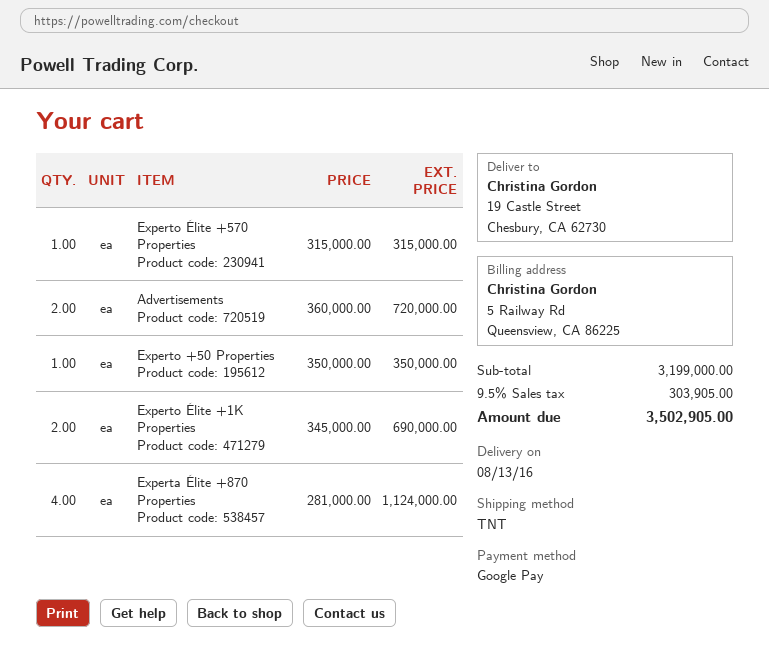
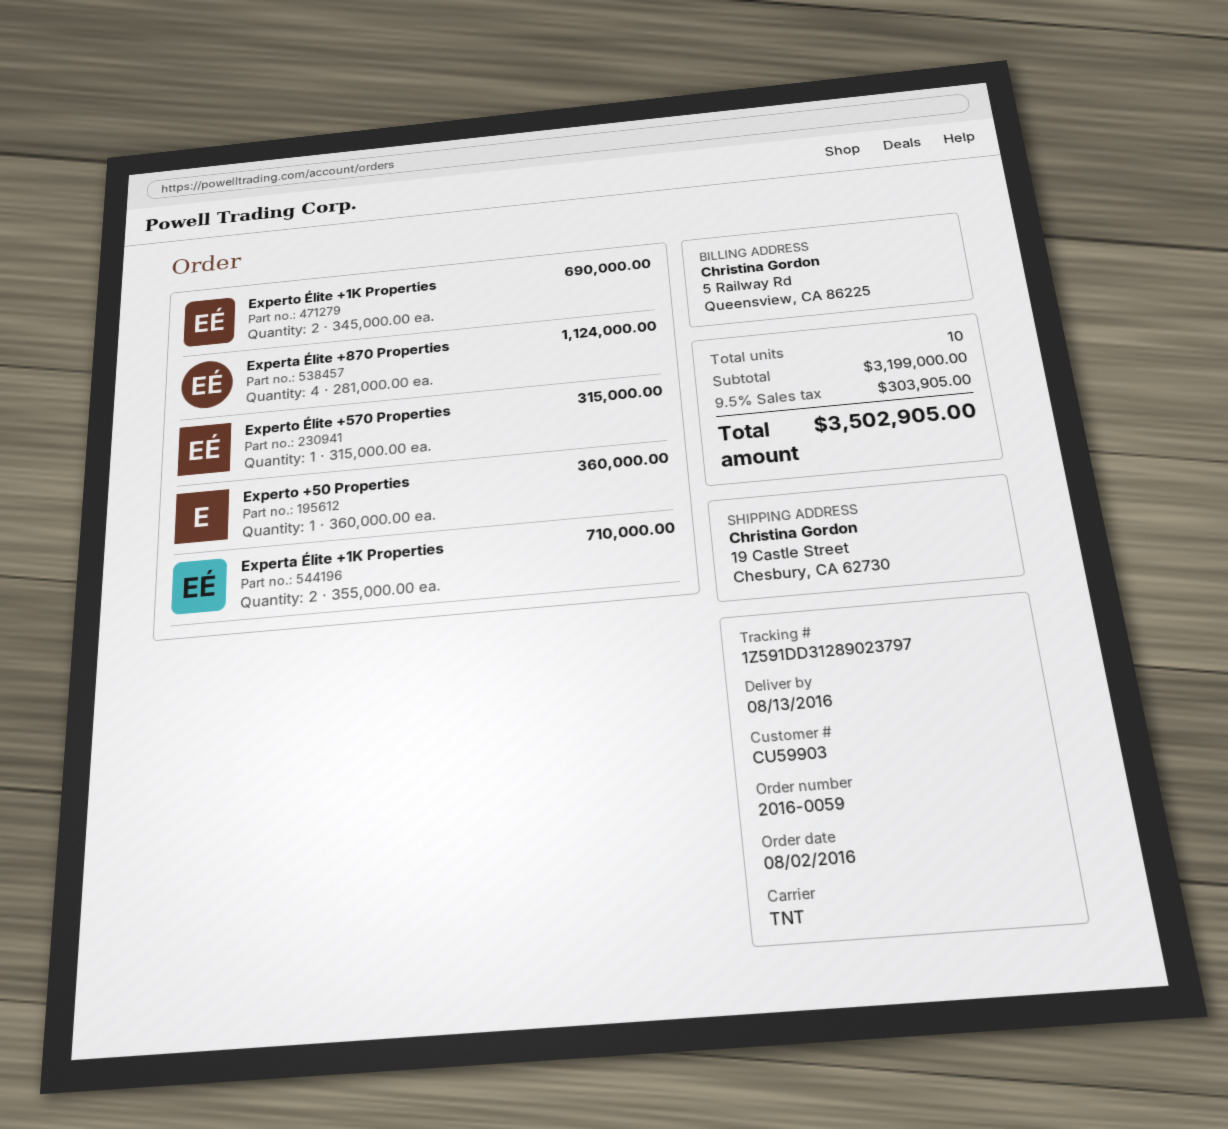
Advertisements: 2 x 360000.00 = 720000.00 -> none
Experto +50 Properties: 1 x 350000.00 = 350000.00 -> 1 x 360000.00 = 360000.00
Experta Élite +1K Properties: none -> 2 x 355000.00 = 710000.00

